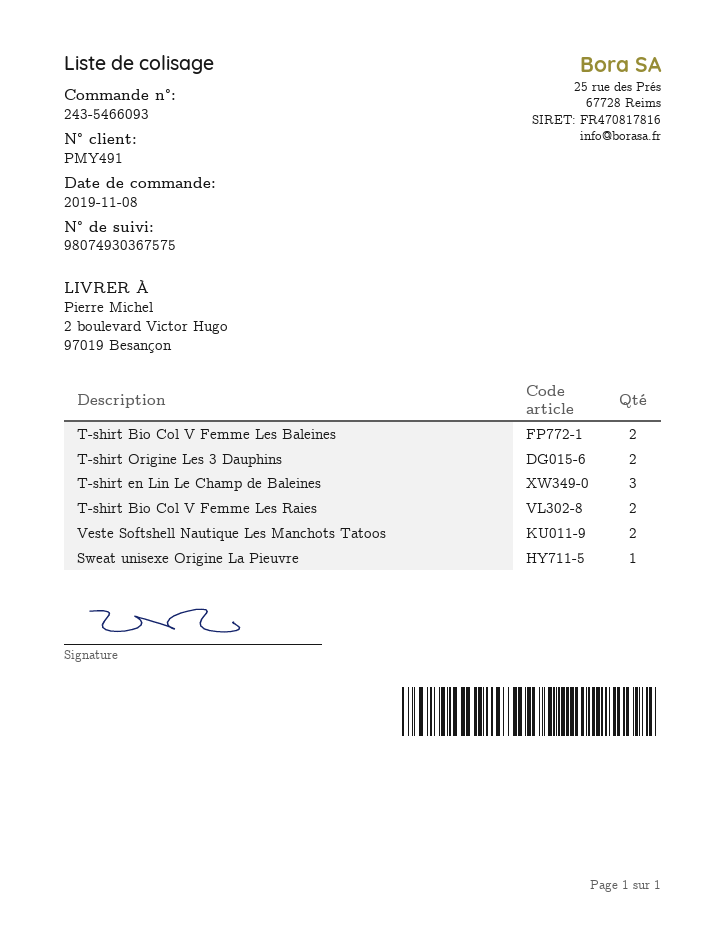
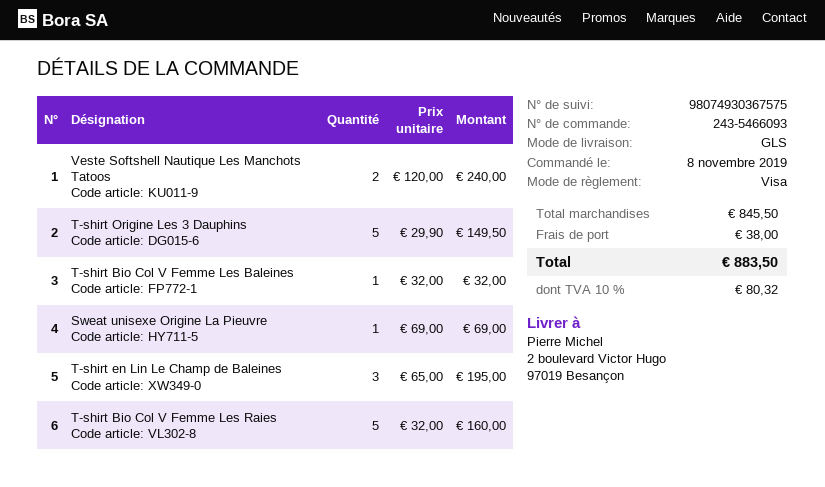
T-shirt Bio Col V Femme Les Baleines: 2 -> 1
T-shirt Origine Les 3 Dauphins: 2 -> 5
T-shirt Bio Col V Femme Les Raies: 2 -> 5

